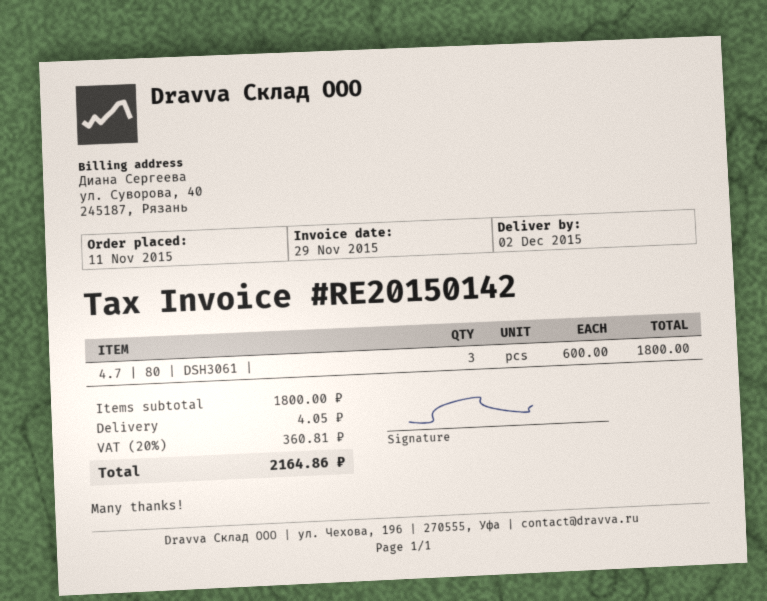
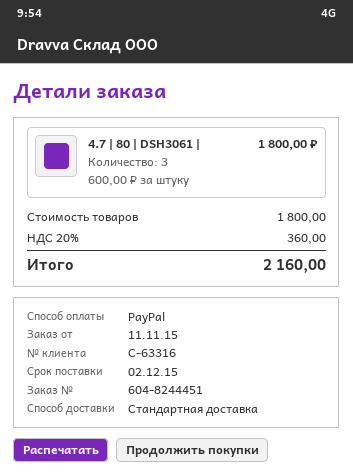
shipping: 4.05 -> none
tax: 20% = 360.81 -> 20% = 360.00
total: 2164.86 -> 2160.00

